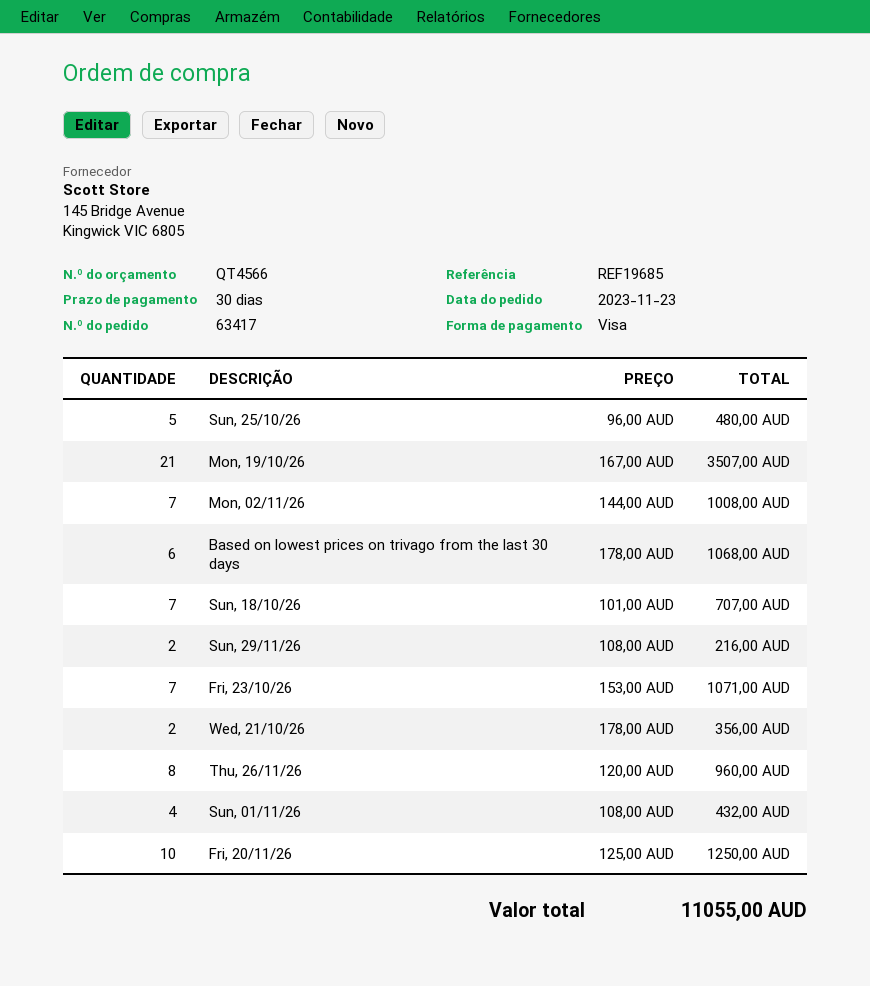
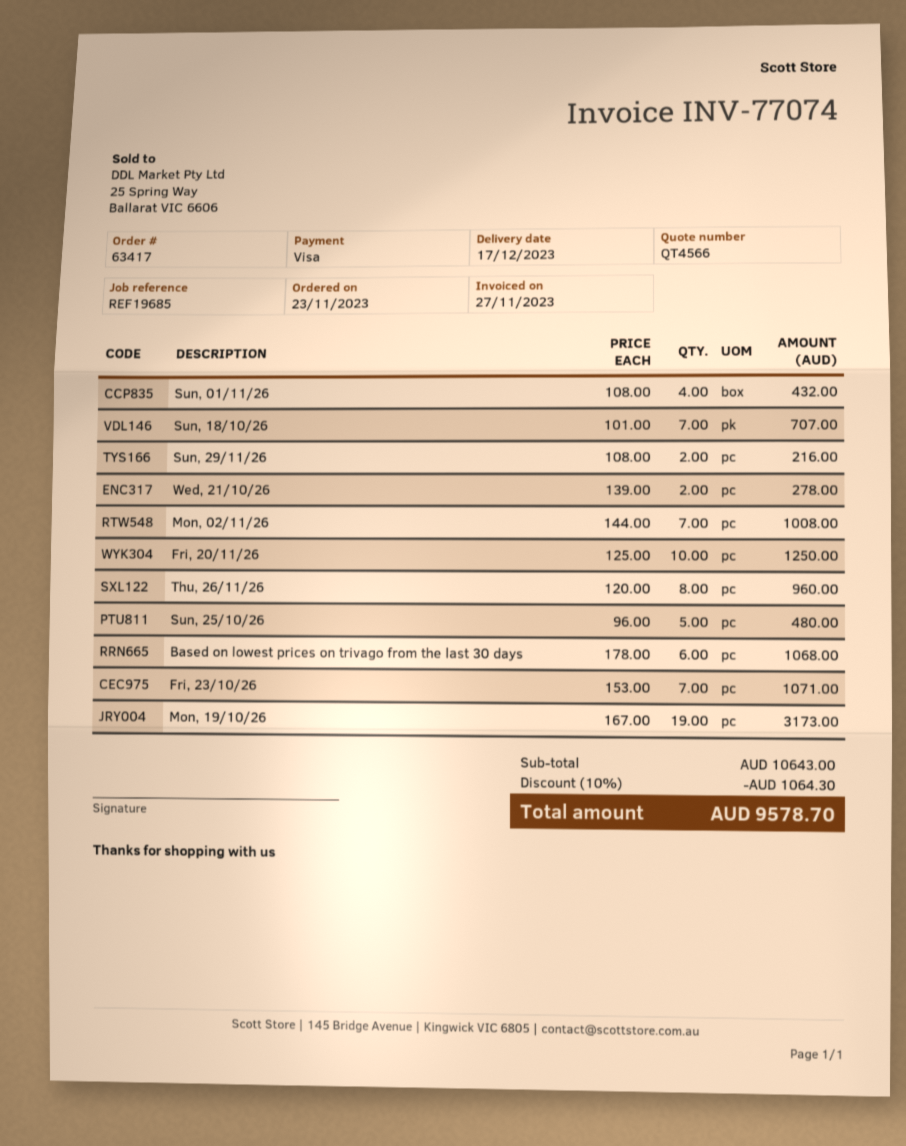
Mon, 19/10/26: 21 x 167.00 = 3507.00 -> 19 x 167.00 = 3173.00
Wed, 21/10/26: 2 x 178.00 = 356.00 -> 2 x 139.00 = 278.00
discount: none -> 10% = 1064.30
total: 11055.00 -> 9578.70

